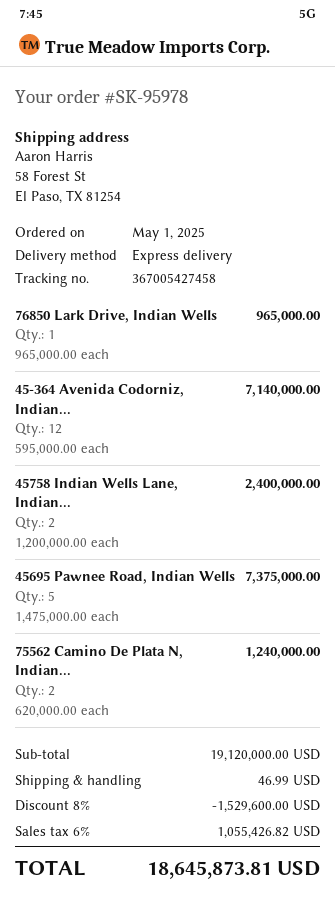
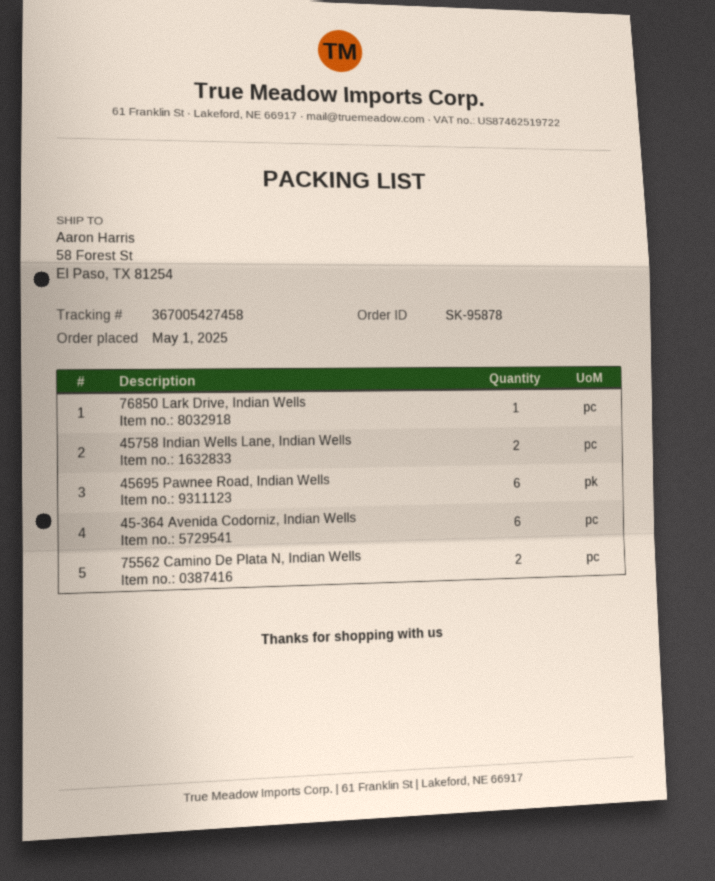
order number: SK-95978 -> SK-95878
45-364 Avenida Codorniz, Indian...: 12 -> 6
45695 Pawnee Road, Indian Wells: 5 -> 6

